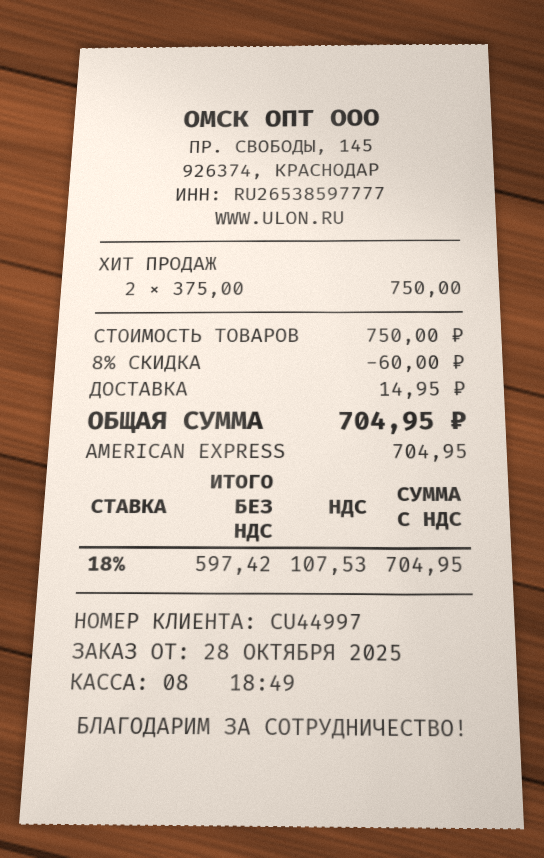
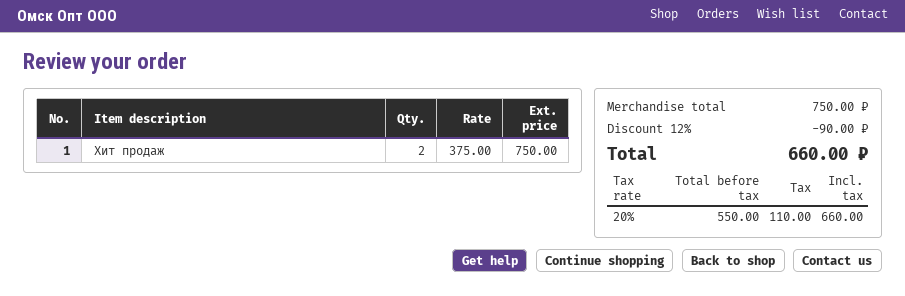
discount: 8% = 60.00 -> 12% = 90.00
shipping: 14.95 -> none
net: 597.42 -> 550.00
tax: 18% = 107.53 -> 20% = 110.00
total: 704.95 -> 660.00

